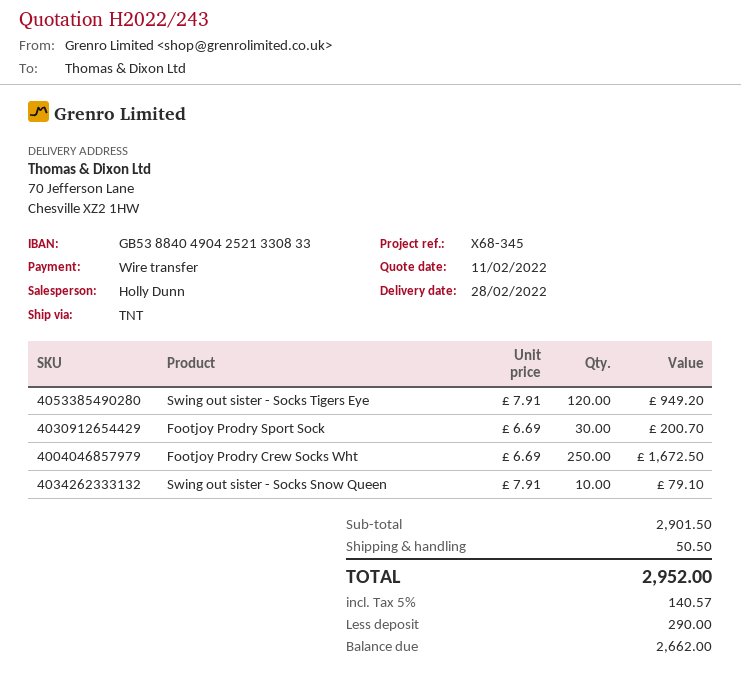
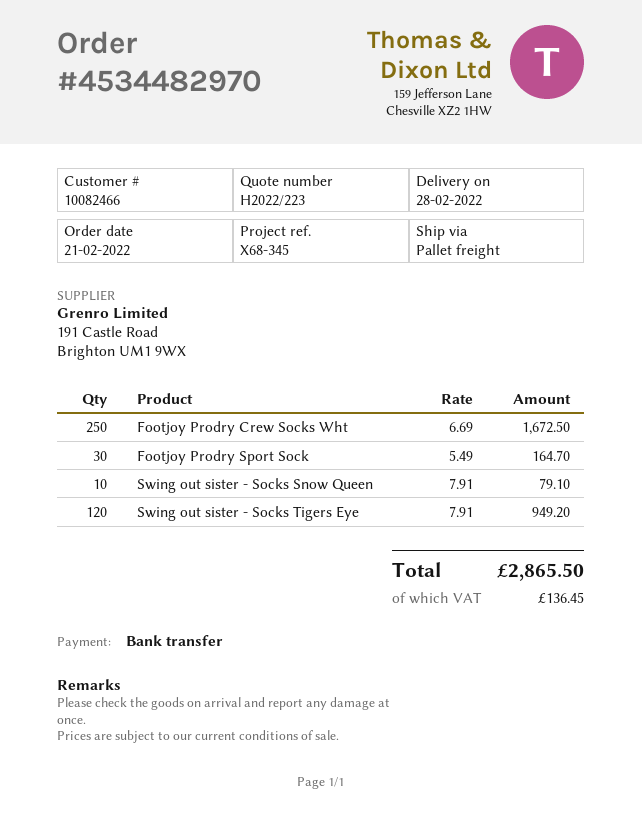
quote number: H2022/243 -> H2022/223
shipping method: TNT -> pallet freight
Footjoy Prodry Sport Sock: 30 x 6.69 = 200.70 -> 30 x 5.49 = 164.70
shipping: 50.50 -> none
tax: 140.57 -> 136.45
total: 2952.00 -> 2865.50

